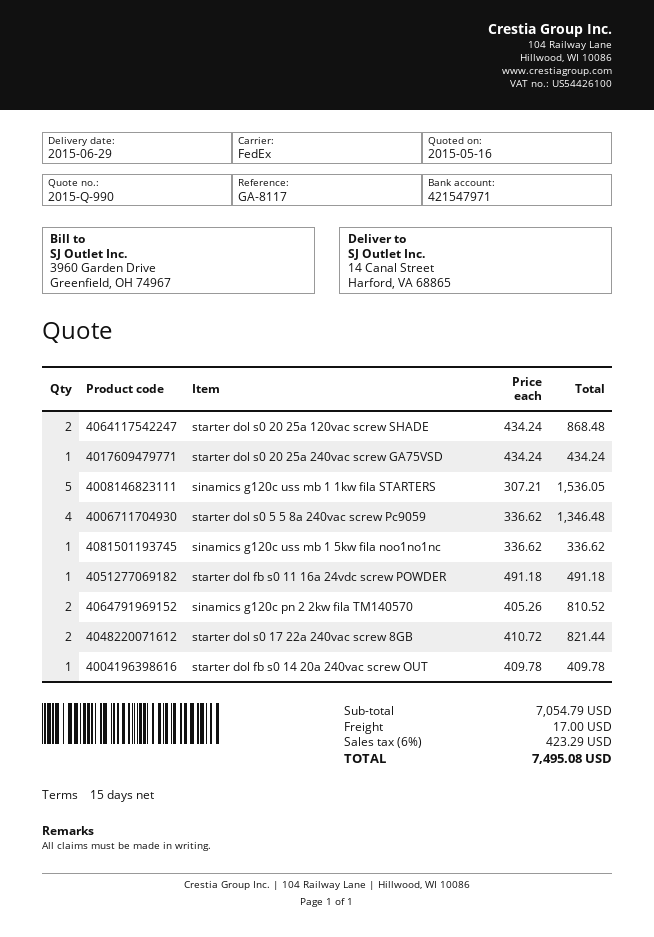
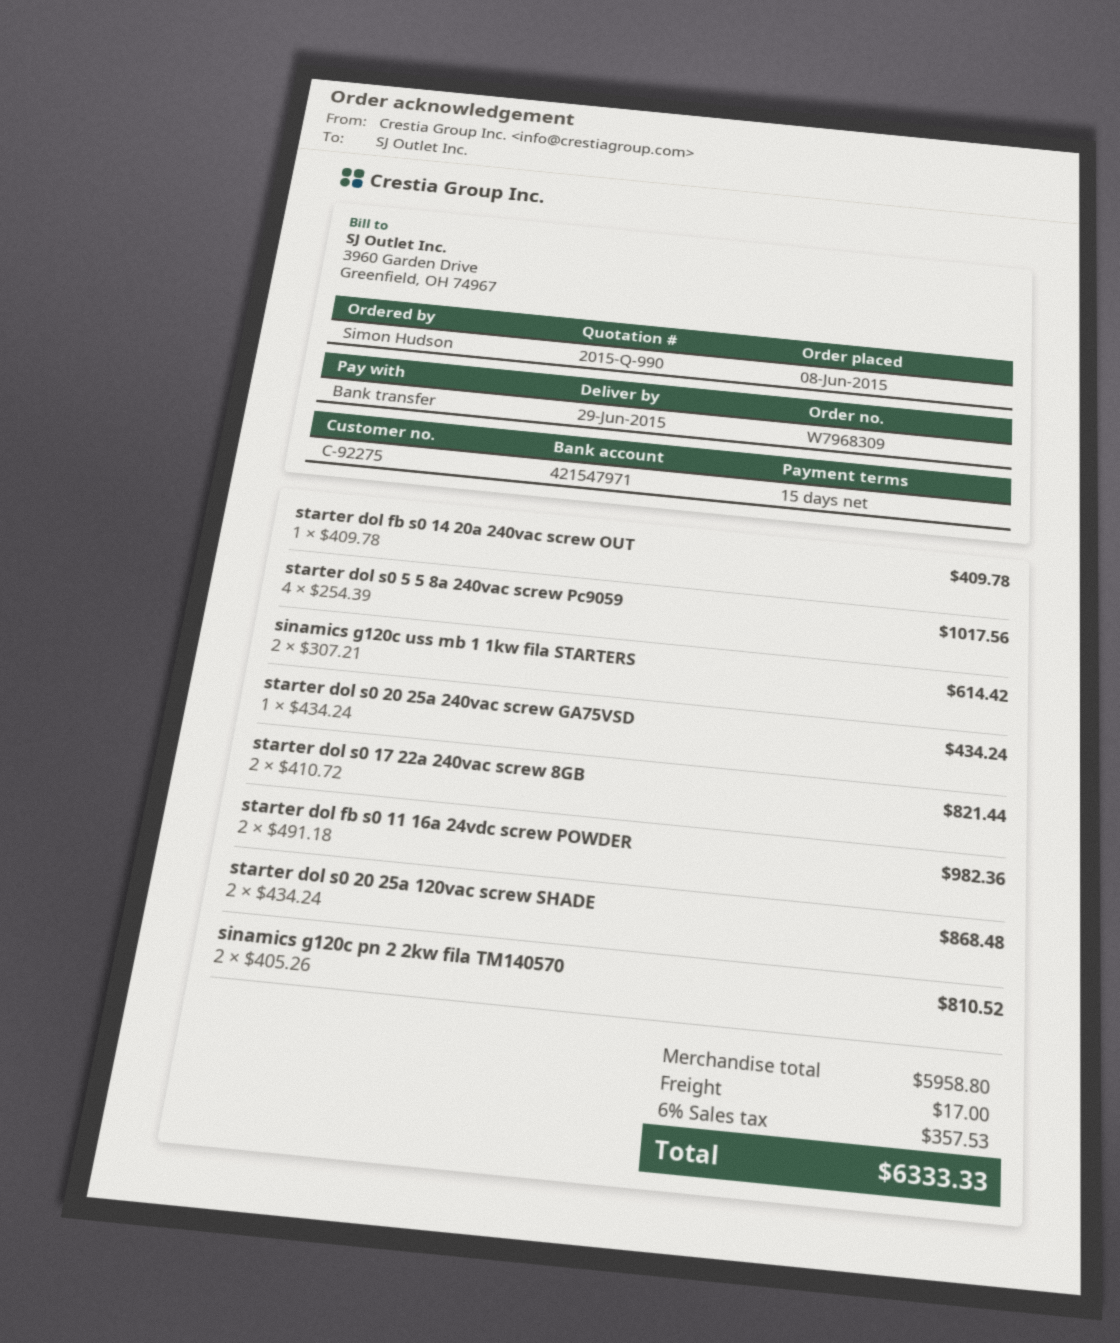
sinamics g120c uss mb 1 1kw fila STARTERS: 5 x 307.21 = 1536.05 -> 2 x 307.21 = 614.42
starter dol s0 5 5 8a 240vac screw Pc9059: 4 x 336.62 = 1346.48 -> 4 x 254.39 = 1017.56
sinamics g120c uss mb 1 5kw fila noo1no1nc: 1 x 336.62 = 336.62 -> none
starter dol fb s0 11 16a 24vdc screw POWDER: 1 x 491.18 = 491.18 -> 2 x 491.18 = 982.36
subtotal: 7054.79 -> 5958.80
tax: 6% = 423.29 -> 6% = 357.53
total: 7495.08 -> 6333.33

